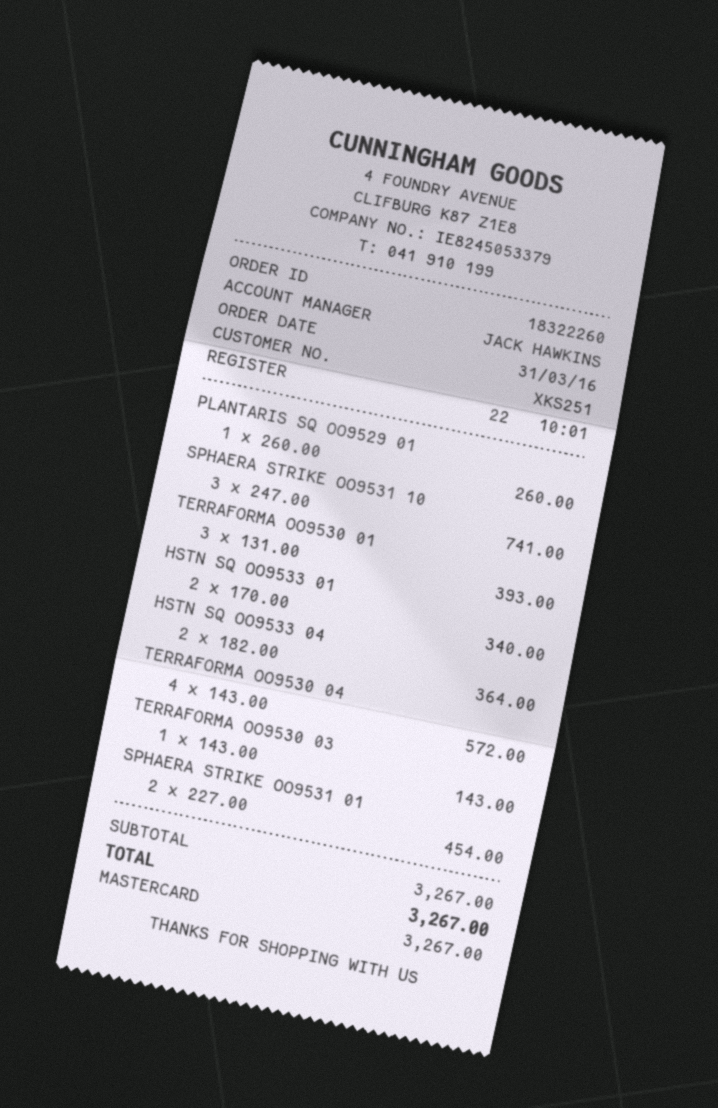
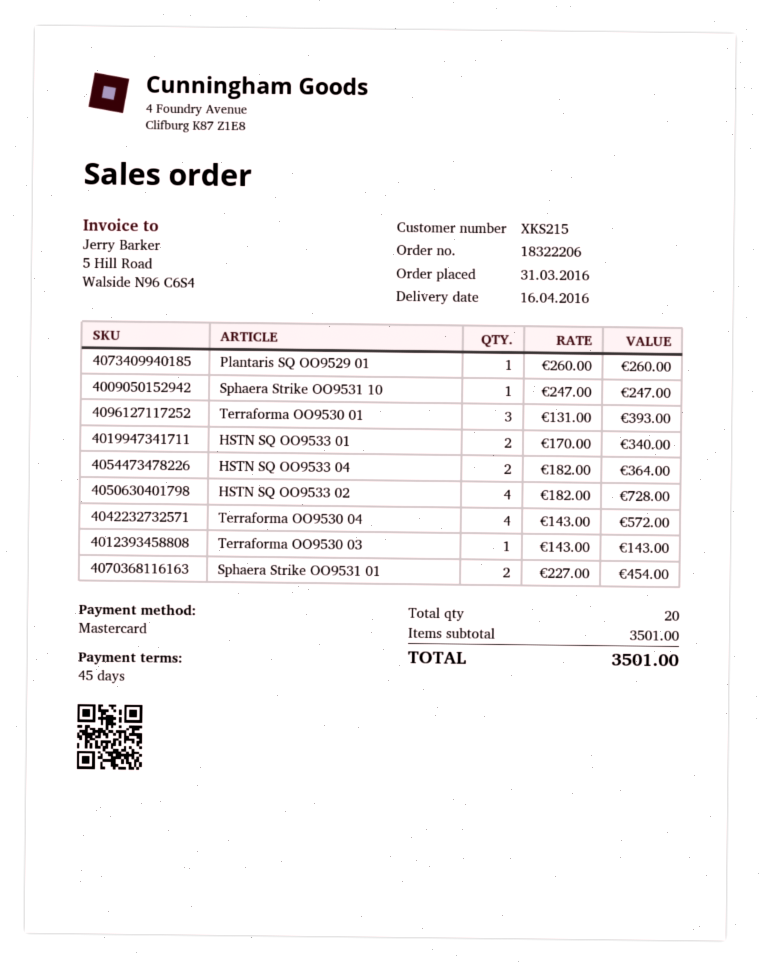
order number: 18322260 -> 18322206
customer number: XKS251 -> XKS215
SPHAERA STRIKE OO9531 10: 3 x 247.00 = 741.00 -> 1 x 247.00 = 247.00
HSTN SQ OO9533 02: none -> 4 x 182.00 = 728.00
subtotal: 3267.00 -> 3501.00
total: 3267.00 -> 3501.00

